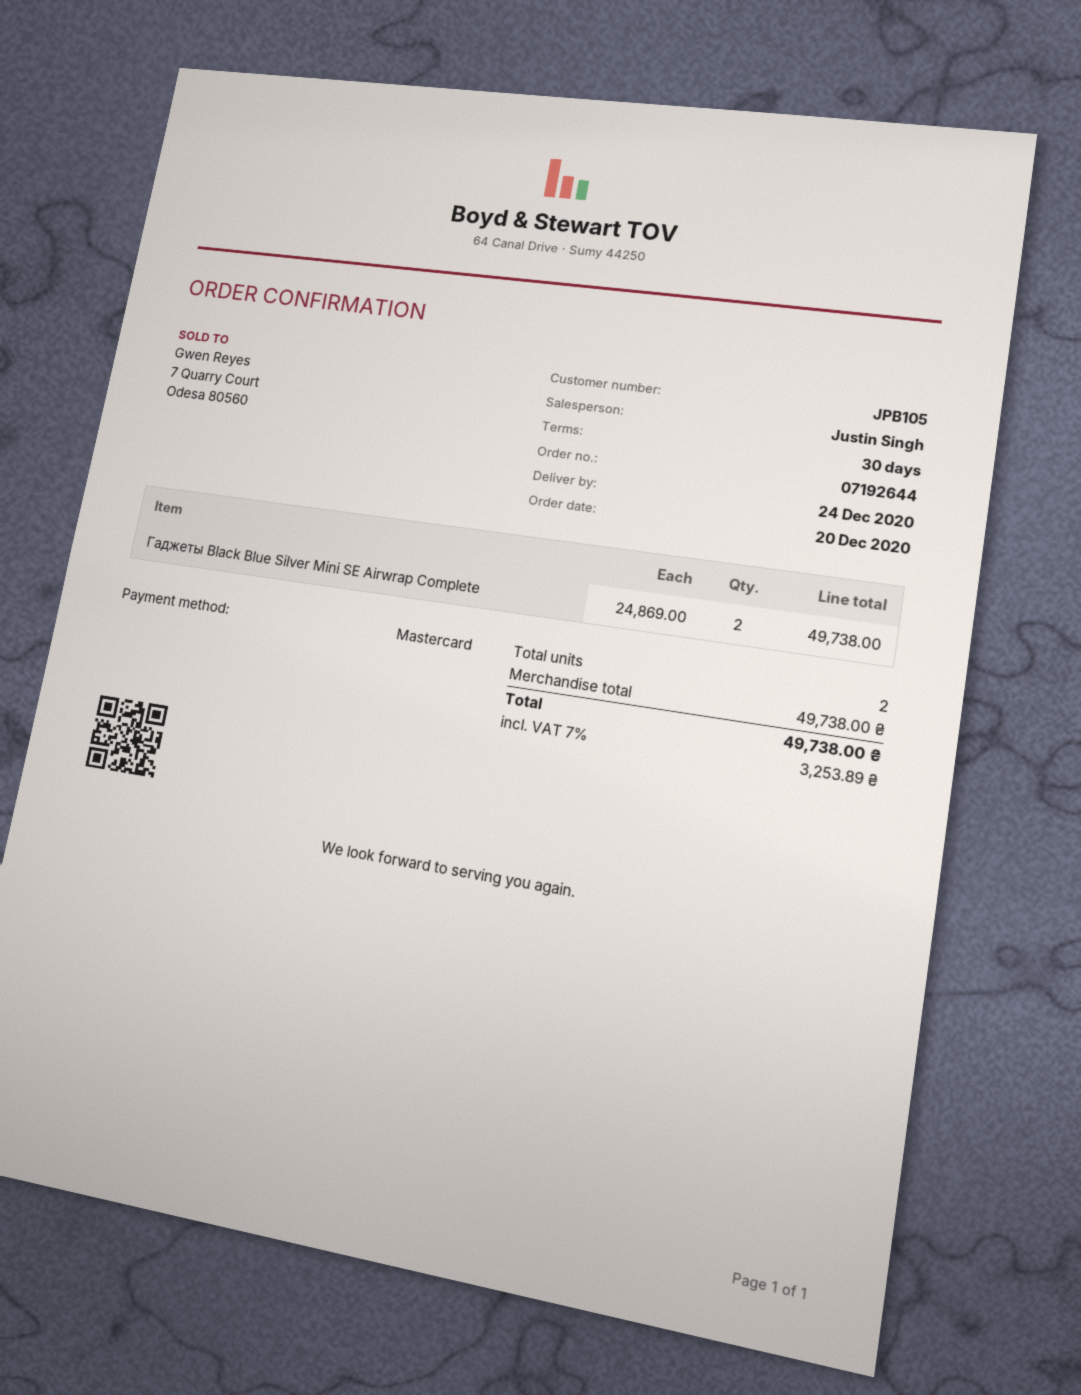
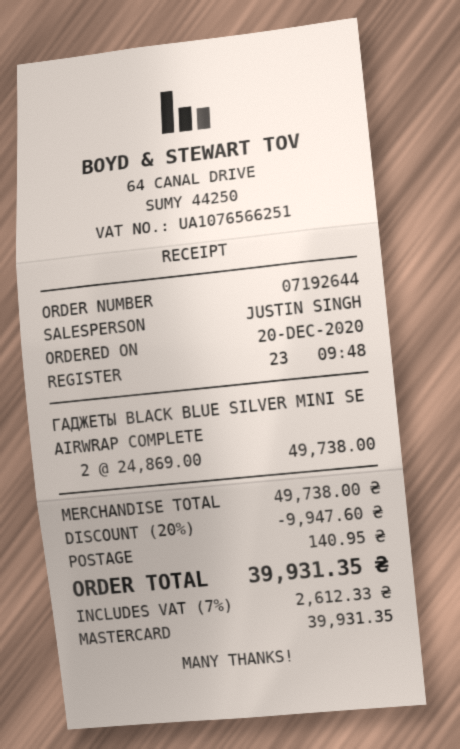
discount: none -> 20% = 9947.60
shipping: none -> 140.95
tax: 7% = 3253.89 -> 7% = 2612.33
total: 49738.00 -> 39931.35

